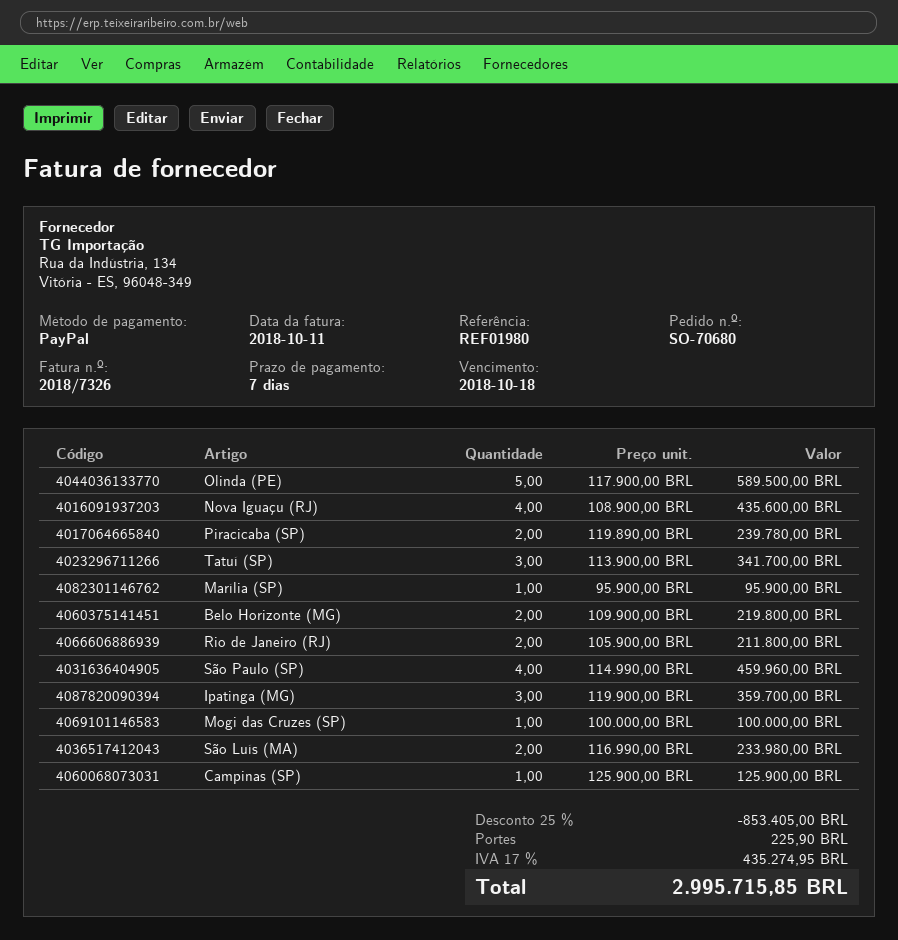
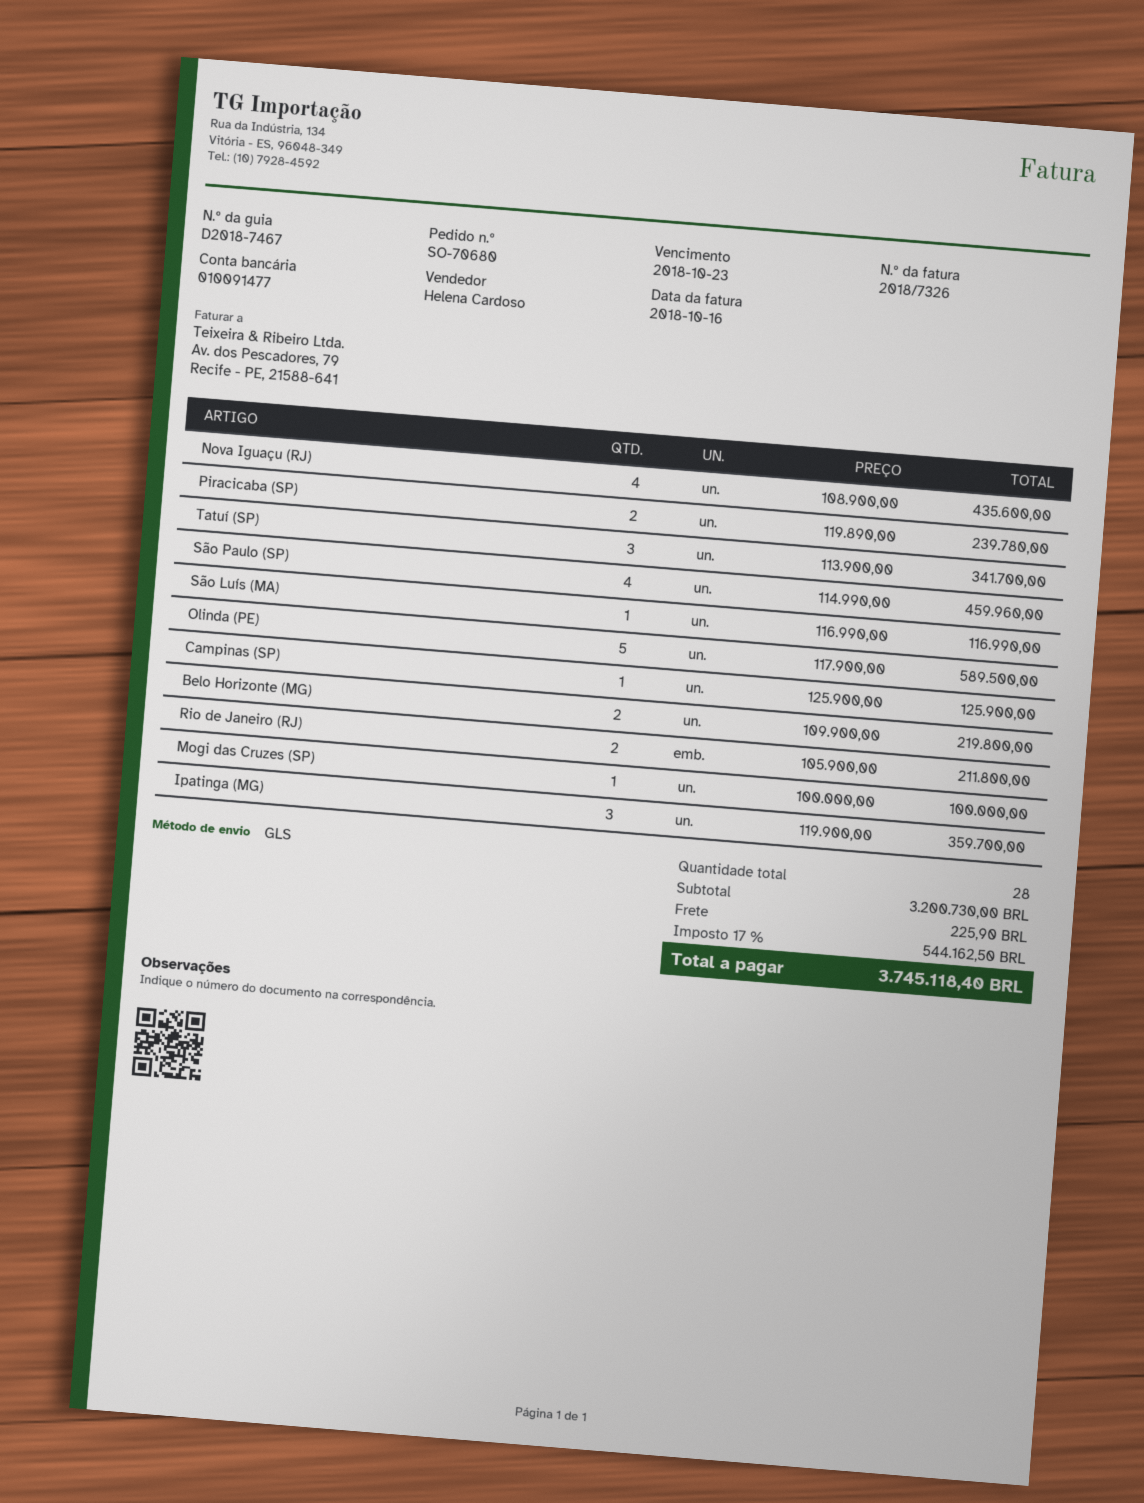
invoice date: 2018-10-11 -> 2018-10-16
due date: 2018-10-18 -> 2018-10-23
Marília (SP): 1 x 95900.00 = 95900.00 -> none
São Luís (MA): 2 x 116990.00 = 233980.00 -> 1 x 116990.00 = 116990.00
discount: 25% = 853405.00 -> none
tax: 17% = 435274.95 -> 17% = 544162.50
total: 2995715.85 -> 3745118.40

